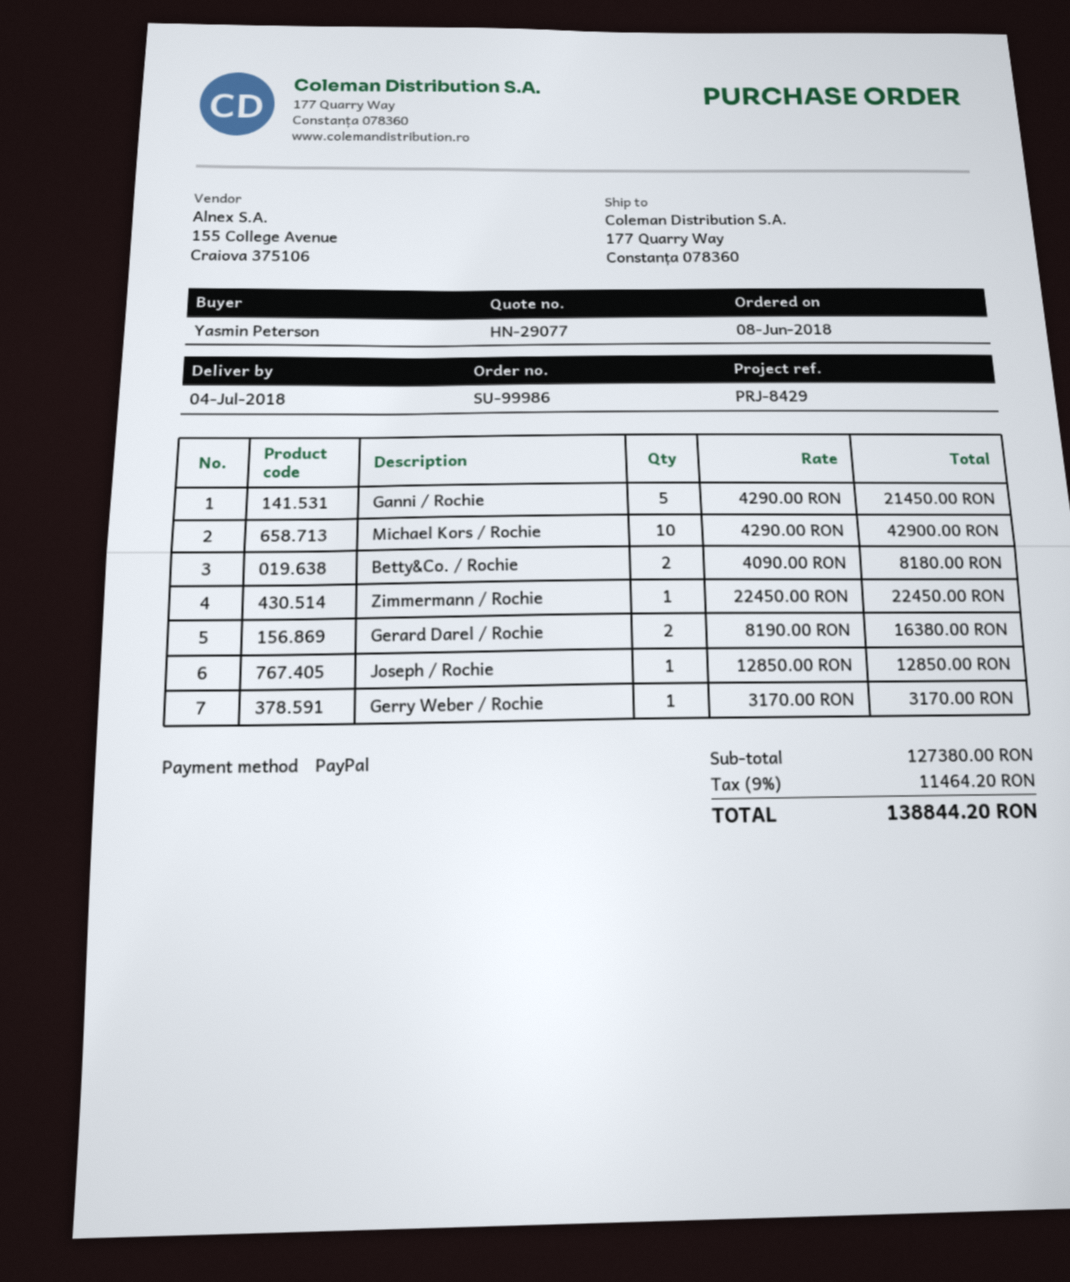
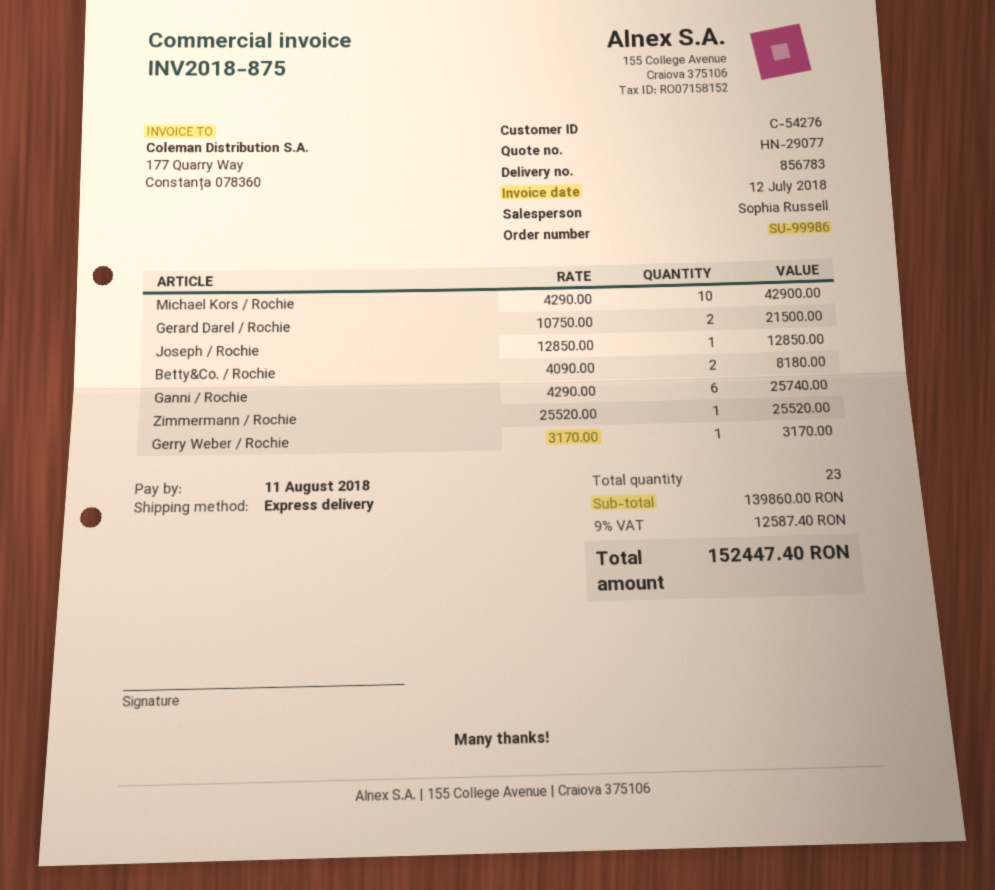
Ganni / Rochie: 5 x 4290.00 = 21450.00 -> 6 x 4290.00 = 25740.00
Zimmermann / Rochie: 1 x 22450.00 = 22450.00 -> 1 x 25520.00 = 25520.00
Gerard Darel / Rochie: 2 x 8190.00 = 16380.00 -> 2 x 10750.00 = 21500.00
subtotal: 127380.00 -> 139860.00
tax: 9% = 11464.20 -> 9% = 12587.40
total: 138844.20 -> 152447.40

